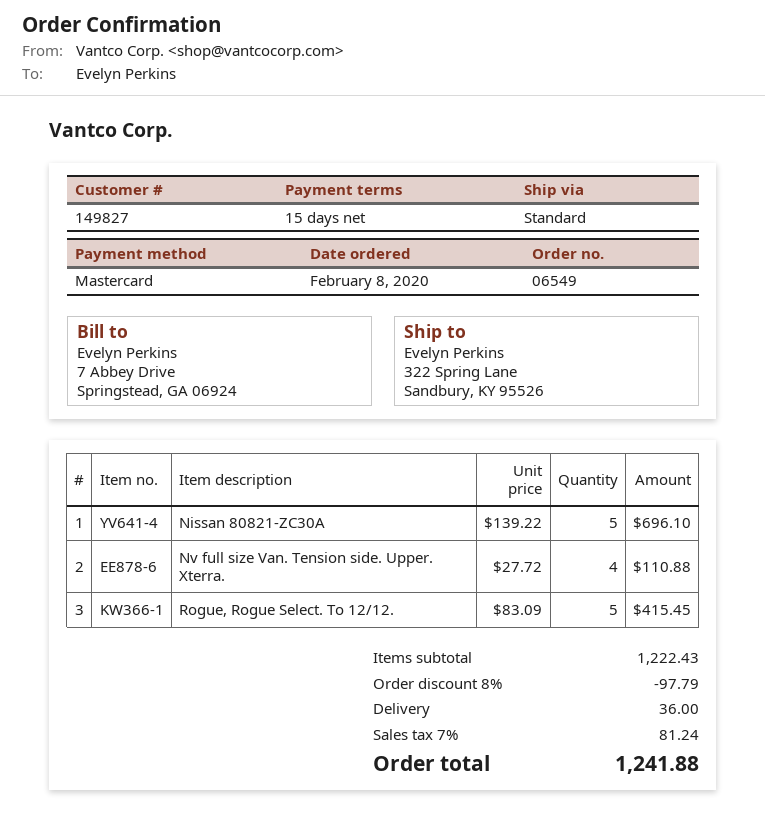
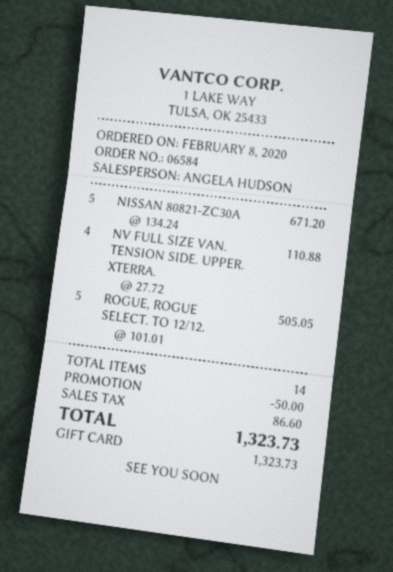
order number: 06549 -> 06584
payment method: Mastercard -> gift card
Nissan 80821-ZC30A: 5 x 139.22 = 696.10 -> 5 x 134.24 = 671.20
Rogue, Rogue Select. To 12/12.: 5 x 83.09 = 415.45 -> 5 x 101.01 = 505.05
discount: 97.79 -> 50.00
shipping: 36.00 -> none
tax: 81.24 -> 86.60
total: 1241.88 -> 1323.73

